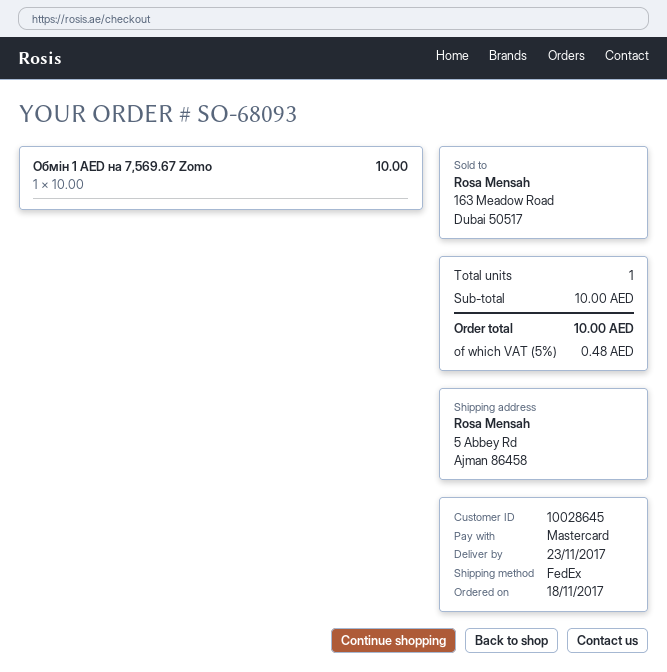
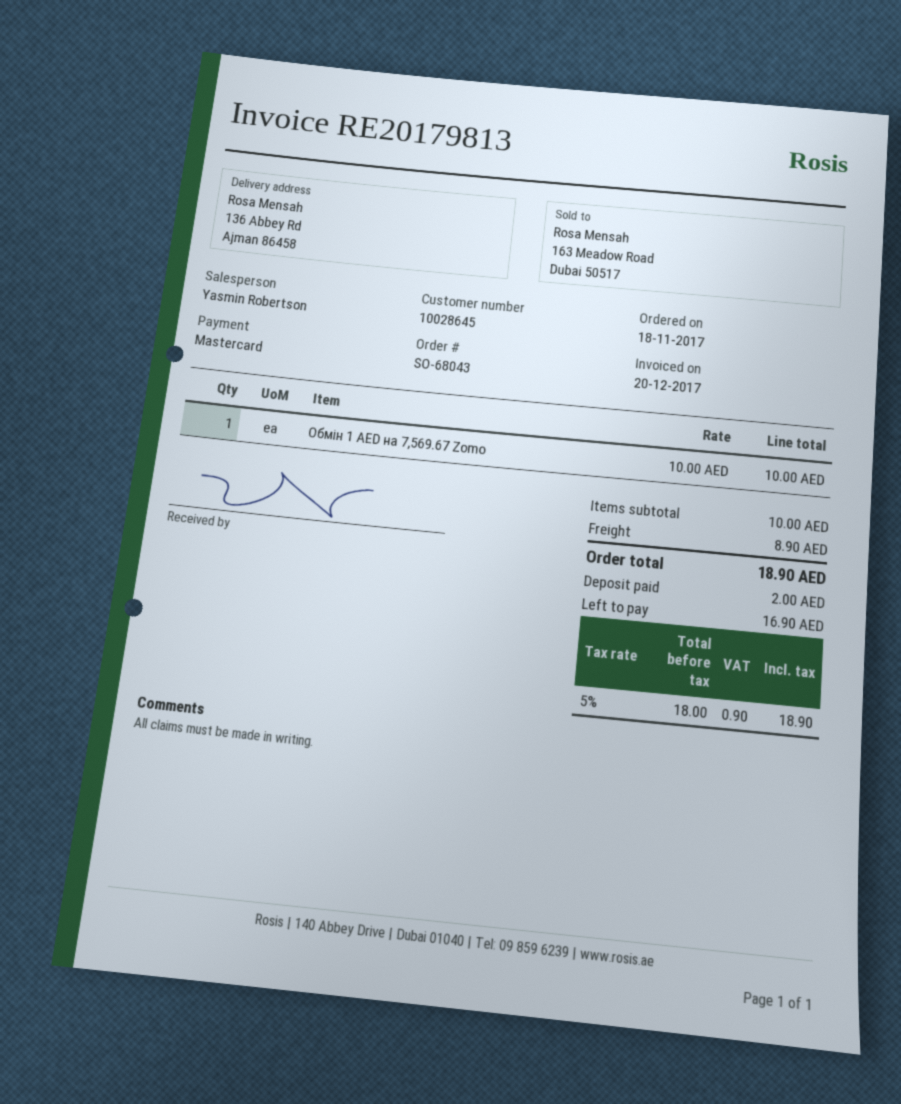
order number: SO-68093 -> SO-68043
ship to: 5 Abbey Rd, Ajman 86458 -> 136 Abbey Rd, Ajman 86458
shipping: none -> 8.90
tax: 5% = 0.48 -> 5% = 0.90
total: 10.00 -> 18.90

